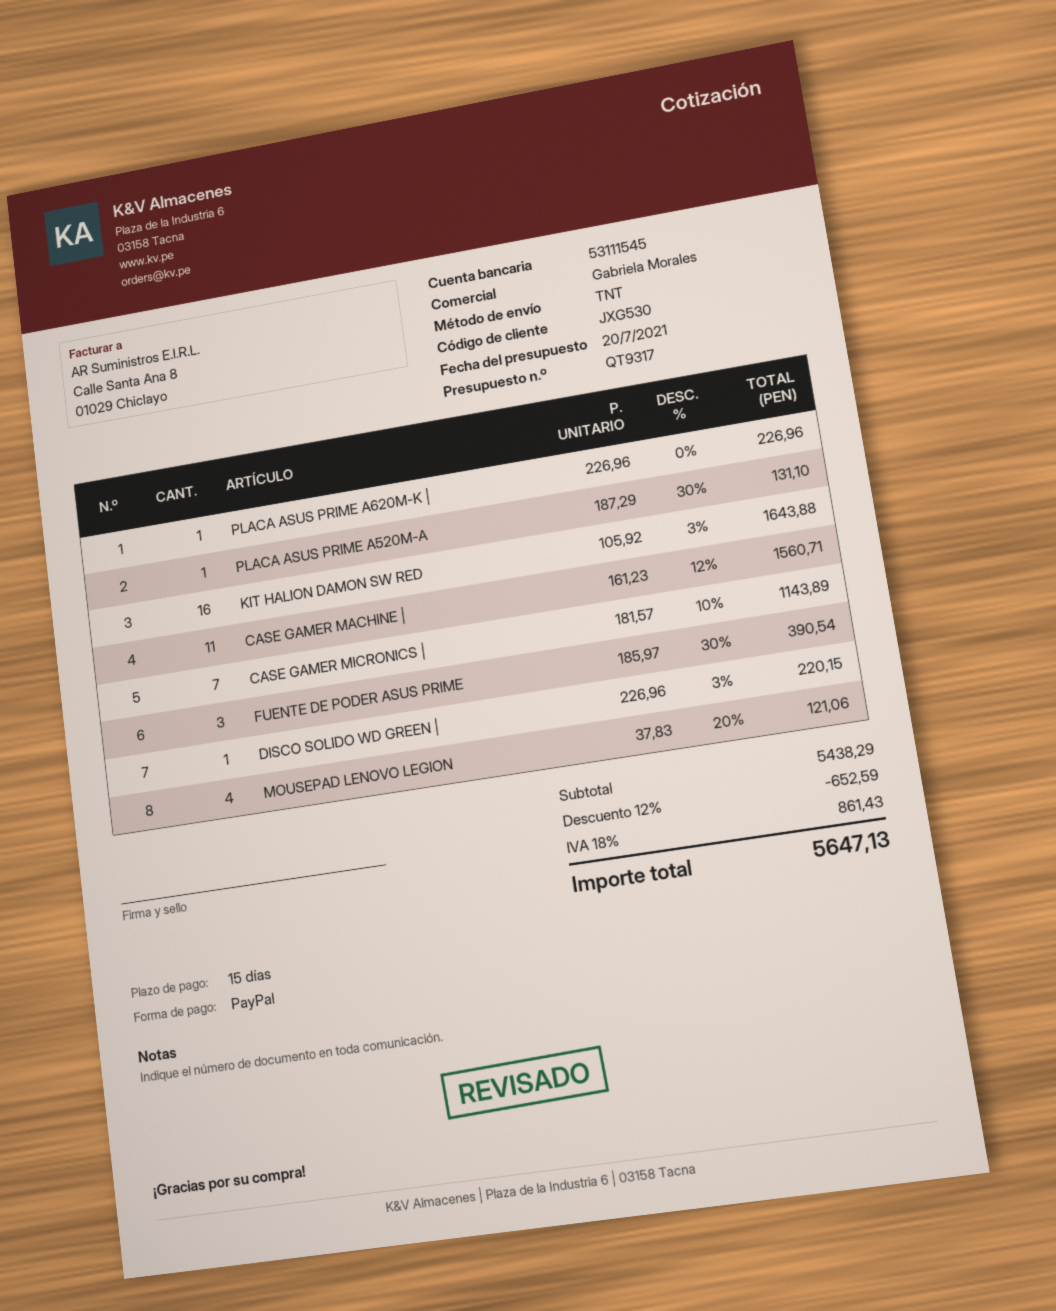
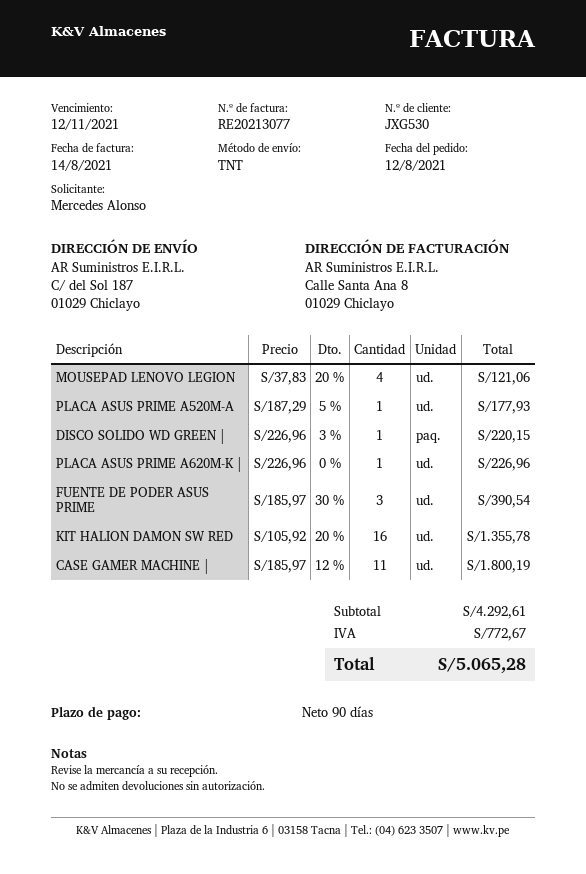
payment terms: 15 days -> 90 days
PLACA ASUS PRIME A520M-A: 1 x 187.29 - 30% = 131.10 -> 1 x 187.29 - 5% = 177.93
KIT HALION DAMON SW RED: 16 x 105.92 - 3% = 1643.88 -> 16 x 105.92 - 20% = 1355.78
CASE GAMER MACHINE |: 11 x 161.23 - 12% = 1560.71 -> 11 x 185.97 - 12% = 1800.19
CASE GAMER MICRONICS |: 7 x 181.57 - 10% = 1143.89 -> none
subtotal: 5438.29 -> 4292.61
discount: 12% = 652.59 -> none
tax: 861.43 -> 772.67
total: 5647.13 -> 5065.28

